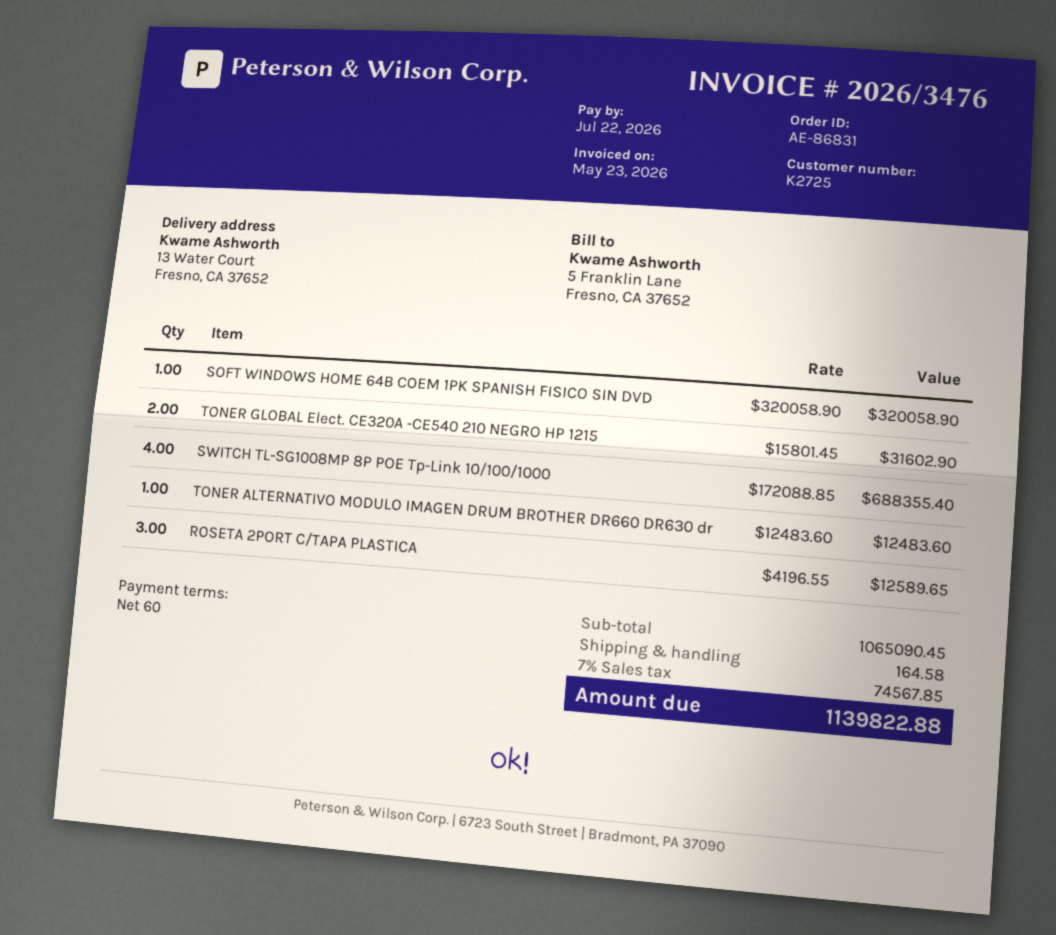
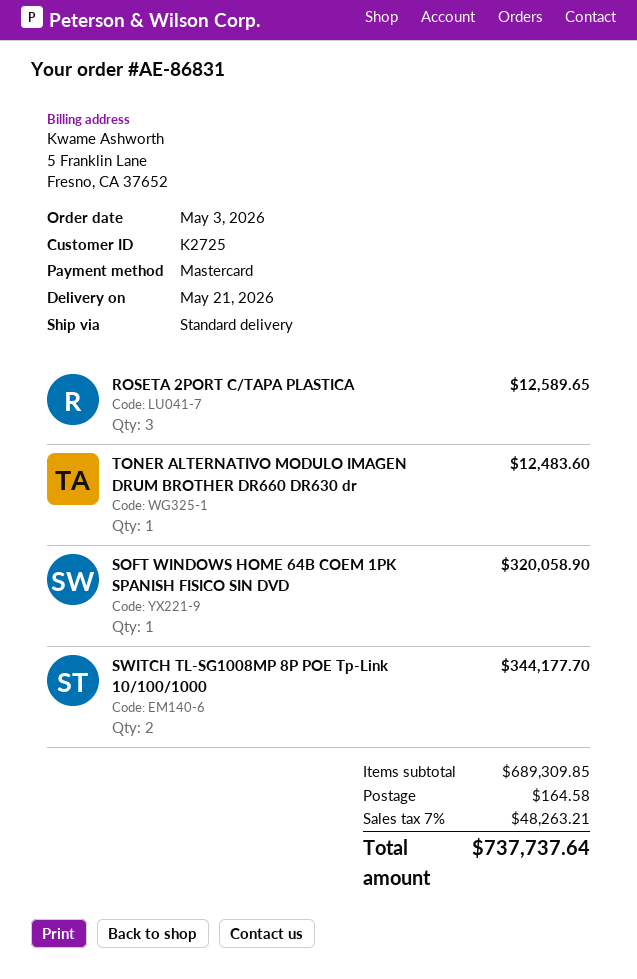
TONER GLOBAL Elect. CE320A -CE540 210 NEGRO HP 1215: 2 for 31602.90 -> none
SWITCH TL-SG1008MP 8P POE Tp-Link 10/100/1000: 4 for 688355.40 -> 2 for 344177.70
subtotal: 1065090.45 -> 689309.85
tax: 7% = 74567.85 -> 7% = 48263.21
total: 1139822.88 -> 737737.64

